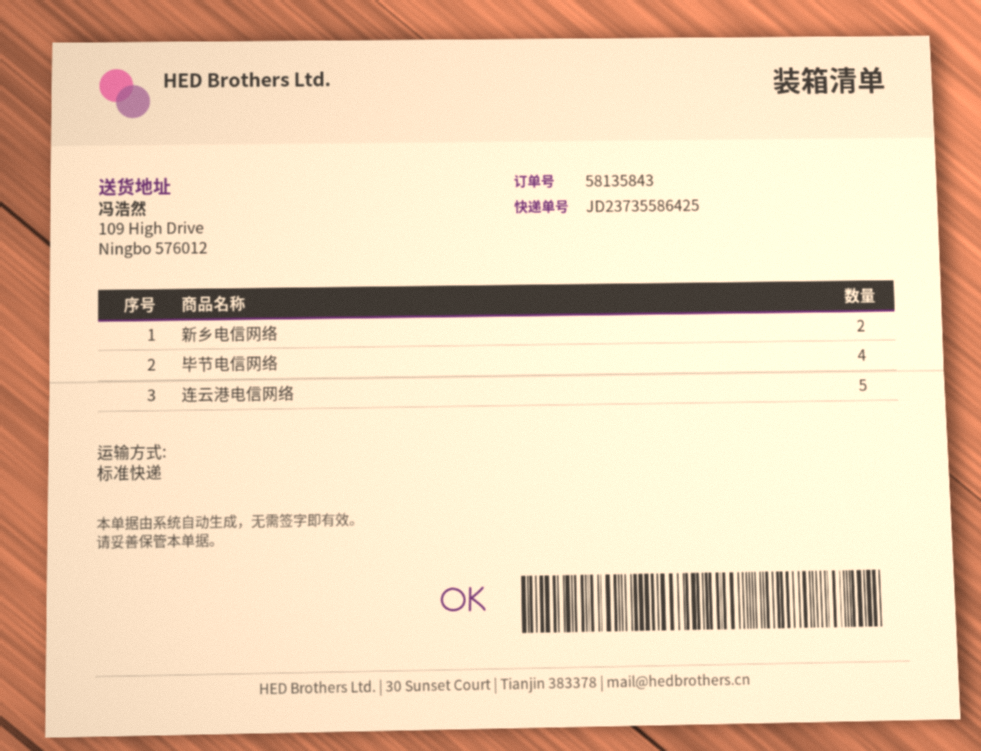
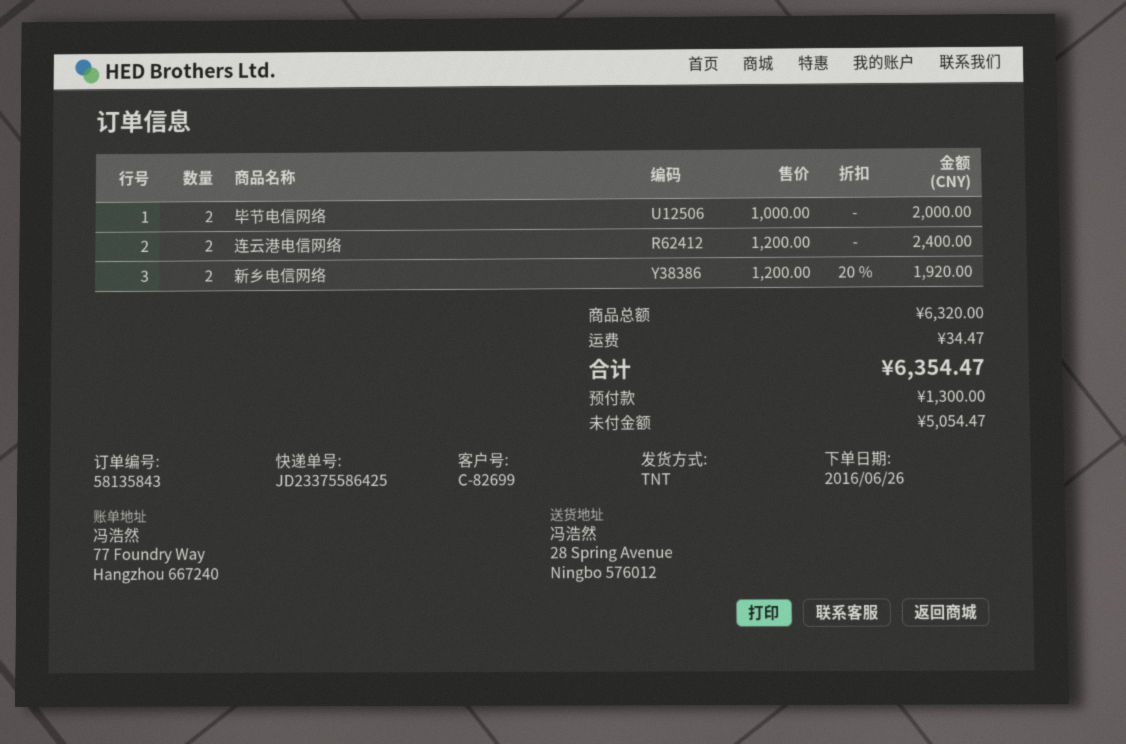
shipping method: standard -> TNT
tracking number: JD23735586425 -> JD23375586425
ship to: 109 High Drive, Ningbo 576012 -> 28 Spring Avenue, Ningbo 576012
毕节电信网络: 4 -> 2
连云港电信网络: 5 -> 2

